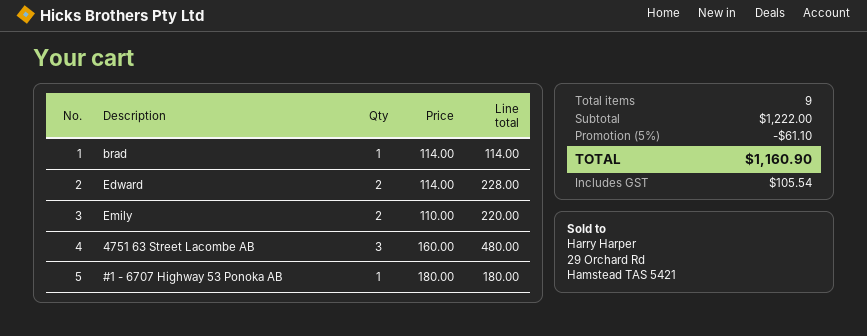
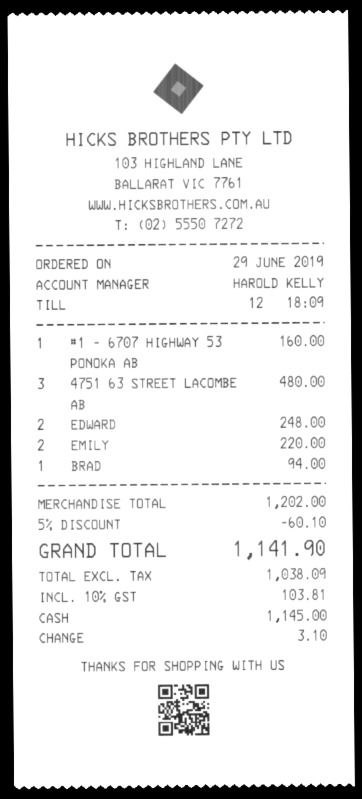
brad: 1 for 114.00 -> 1 for 94.00
Edward: 2 for 228.00 -> 2 for 248.00
#1 - 6707 Highway 53 Ponoka AB: 1 for 180.00 -> 1 for 160.00
subtotal: 1222.00 -> 1202.00
discount: 5% = 61.10 -> 5% = 60.10
tax: 105.54 -> 103.81
total: 1160.90 -> 1141.90

